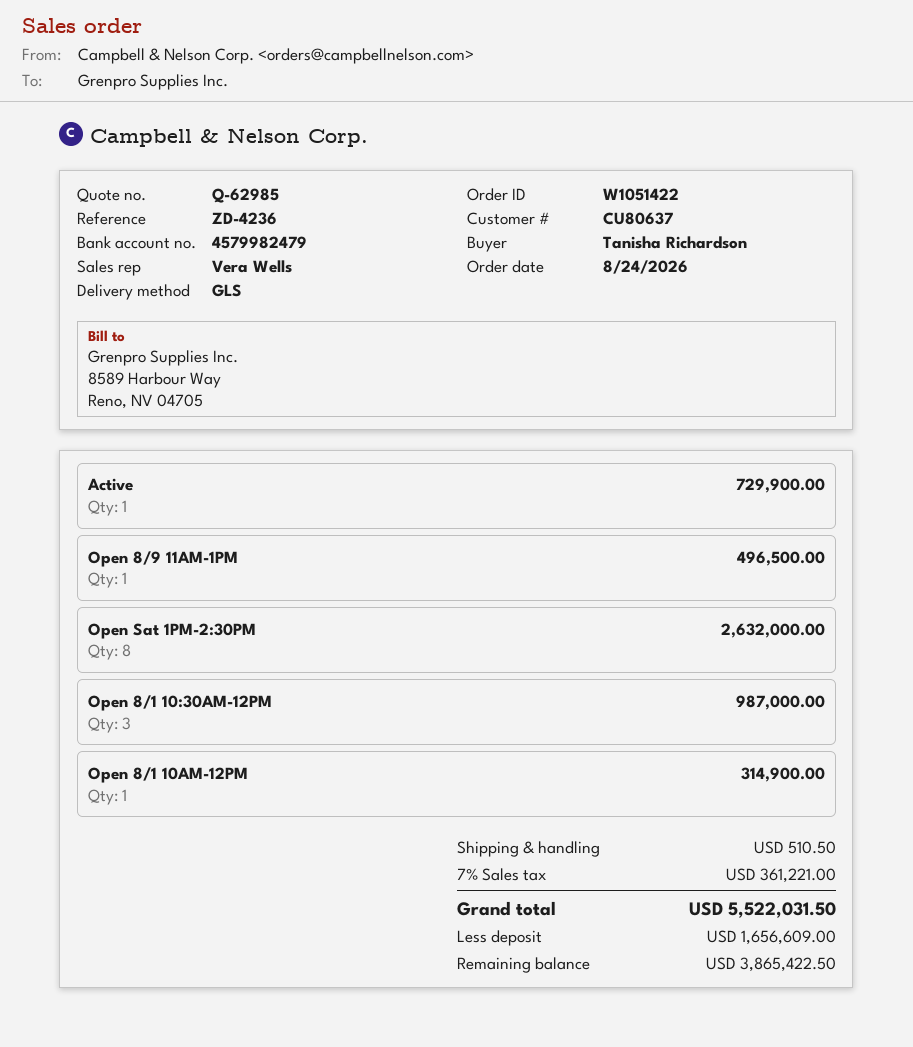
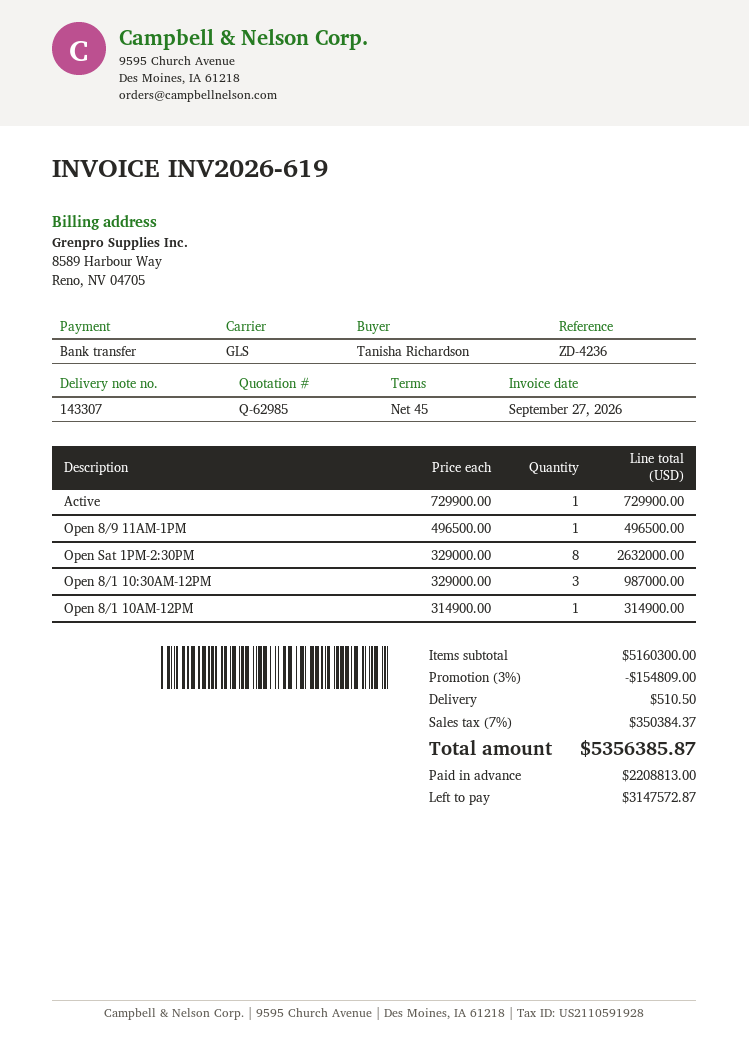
discount: none -> 3% = 154809.00
tax: 7% = 361221.00 -> 7% = 350384.37
total: 5522031.50 -> 5356385.87
deposit: 1656609.00 -> 2208813.00
balance: 3865422.50 -> 3147572.87

